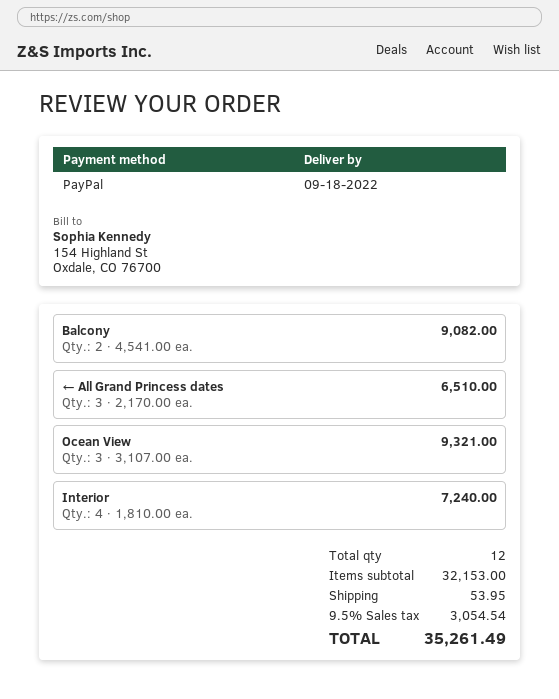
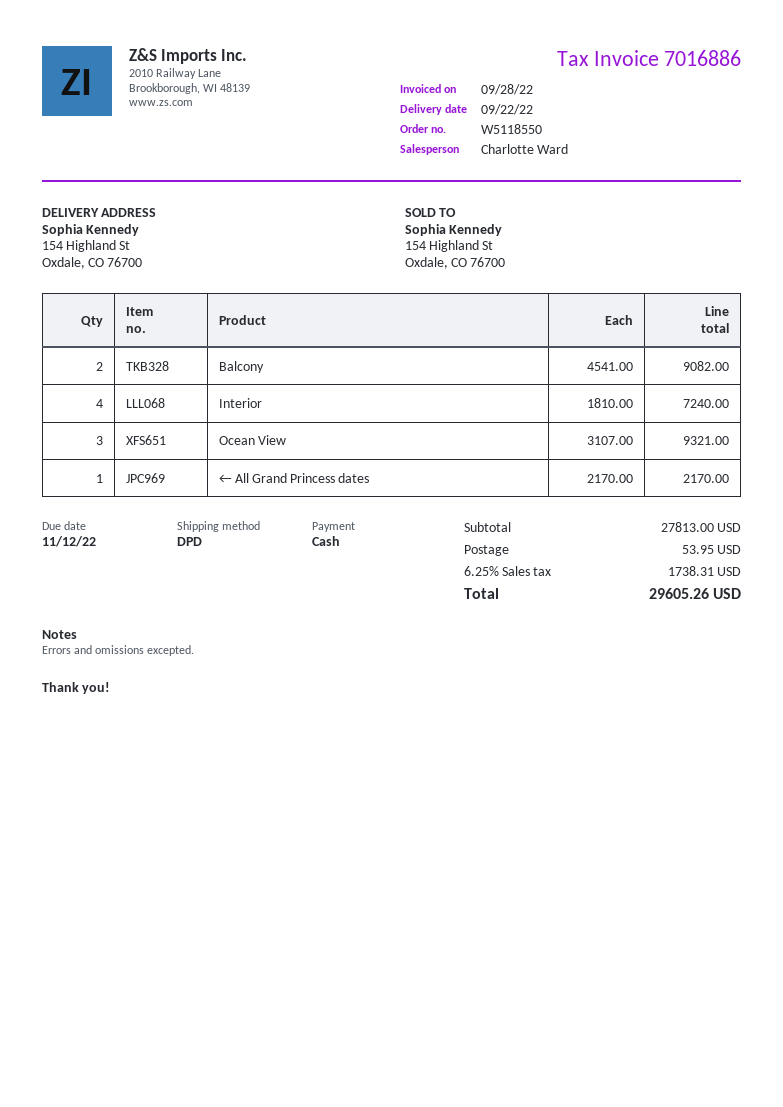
delivery date: 2022-09-18 -> 2022-09-22
payment method: PayPal -> cash
← All Grand Princess dates: 3 x 2170.00 = 6510.00 -> 1 x 2170.00 = 2170.00
subtotal: 32153.00 -> 27813.00
tax: 9.5% = 3054.54 -> 6.25% = 1738.31
total: 35261.49 -> 29605.26

